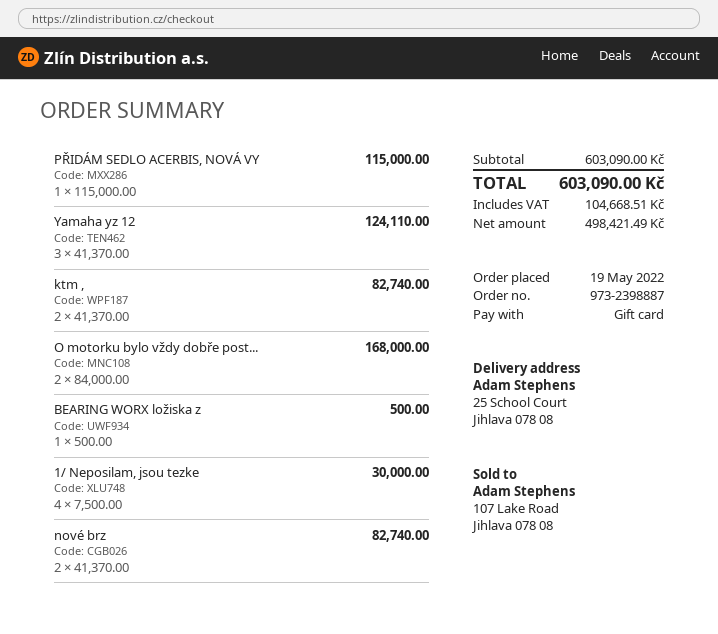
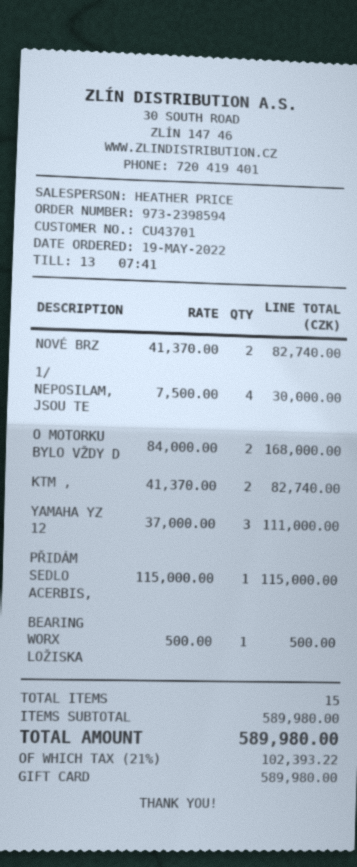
order number: 973-2398887 -> 973-2398594
Yamaha yz 12: 3 x 41370.00 = 124110.00 -> 3 x 37000.00 = 111000.00
subtotal: 603090.00 -> 589980.00
tax: 104668.51 -> 102393.22
total: 603090.00 -> 589980.00

